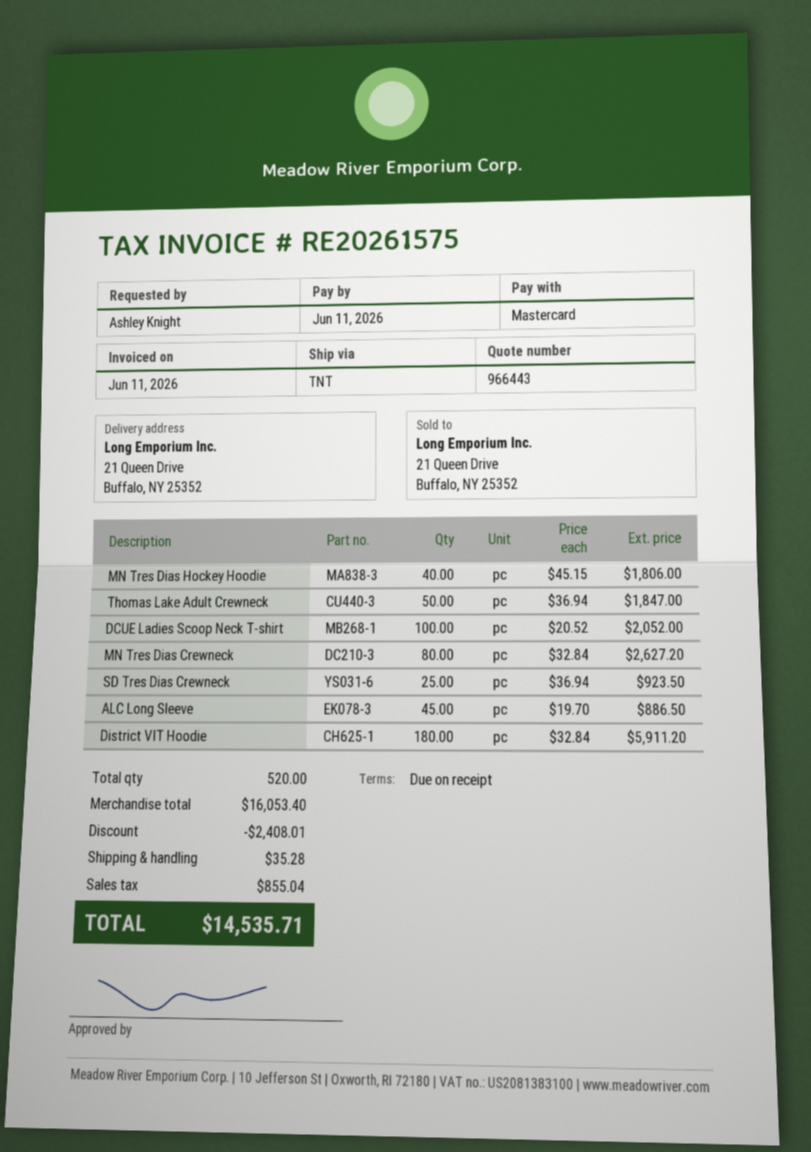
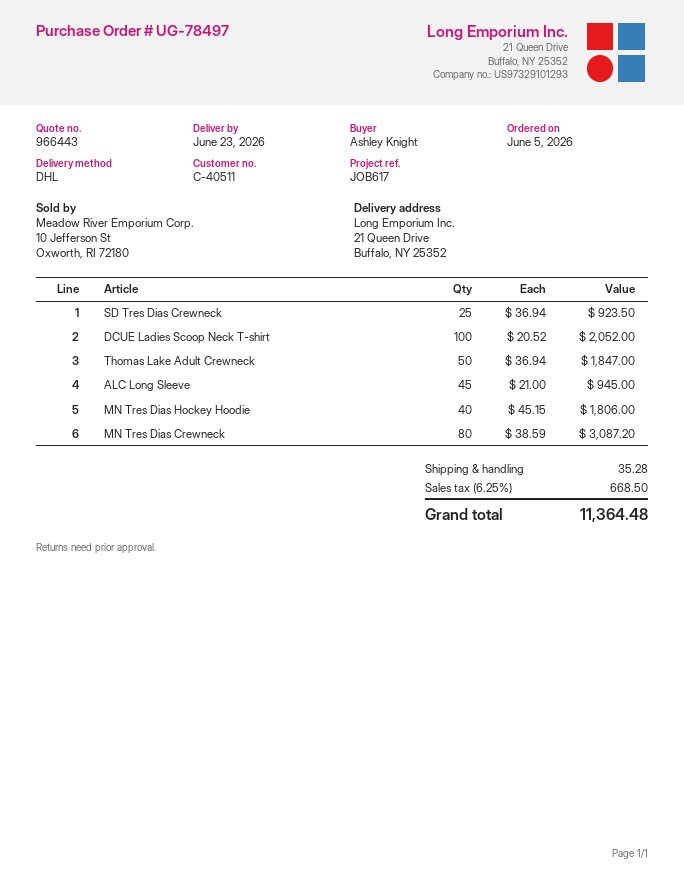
shipping method: TNT -> DHL
MN Tres Dias Crewneck: 80 x 32.84 = 2627.20 -> 80 x 38.59 = 3087.20
ALC Long Sleeve: 45 x 19.70 = 886.50 -> 45 x 21.00 = 945.00
District VIT Hoodie: 180 x 32.84 = 5911.20 -> none
discount: 2408.01 -> none
tax: 855.04 -> 668.50
total: 14535.71 -> 11364.48

